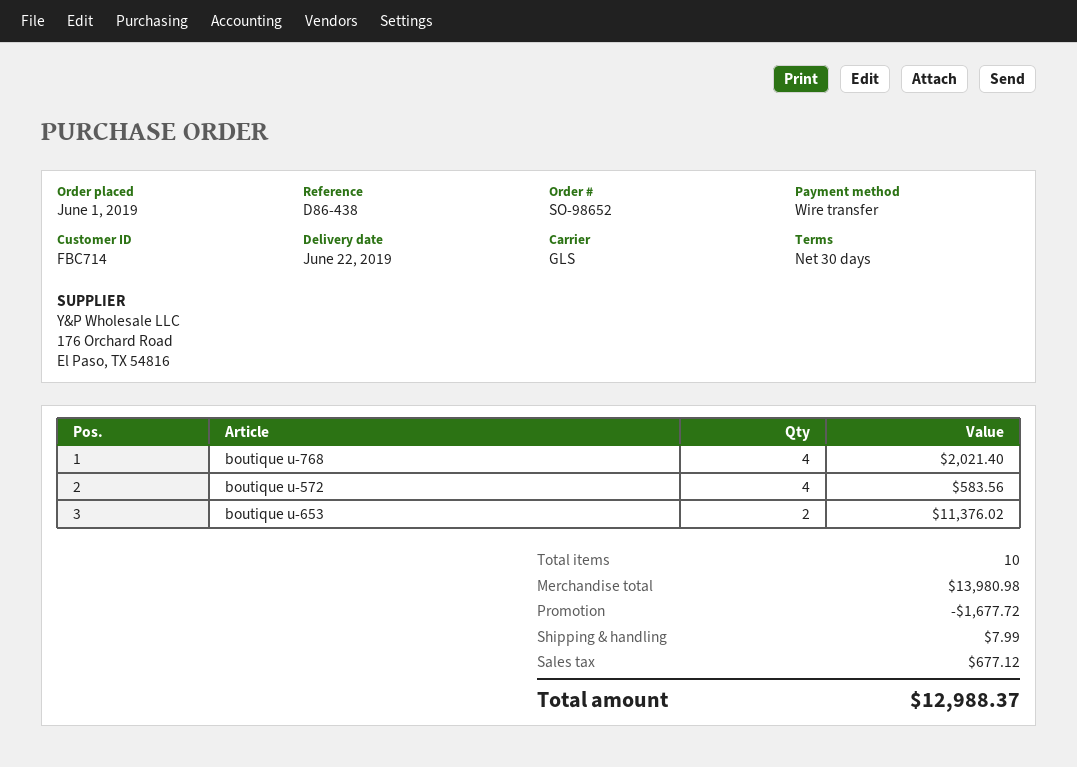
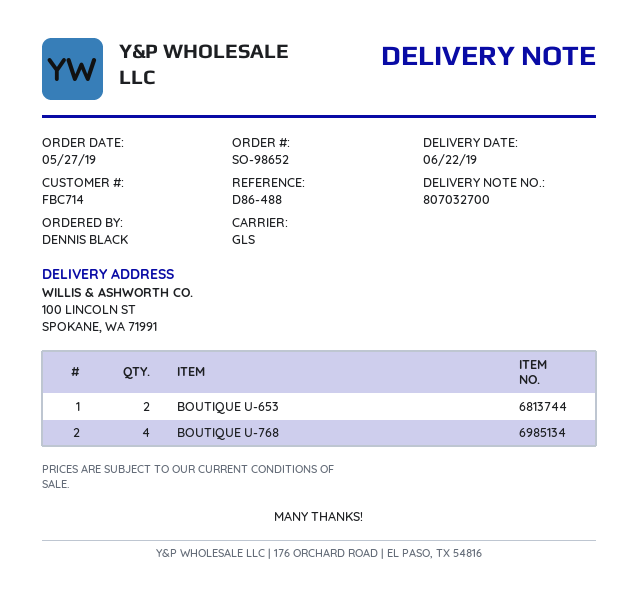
order date: 2019-06-01 -> 2019-05-27
reference: D86-438 -> D86-488
boutique u-572: 4 -> none

